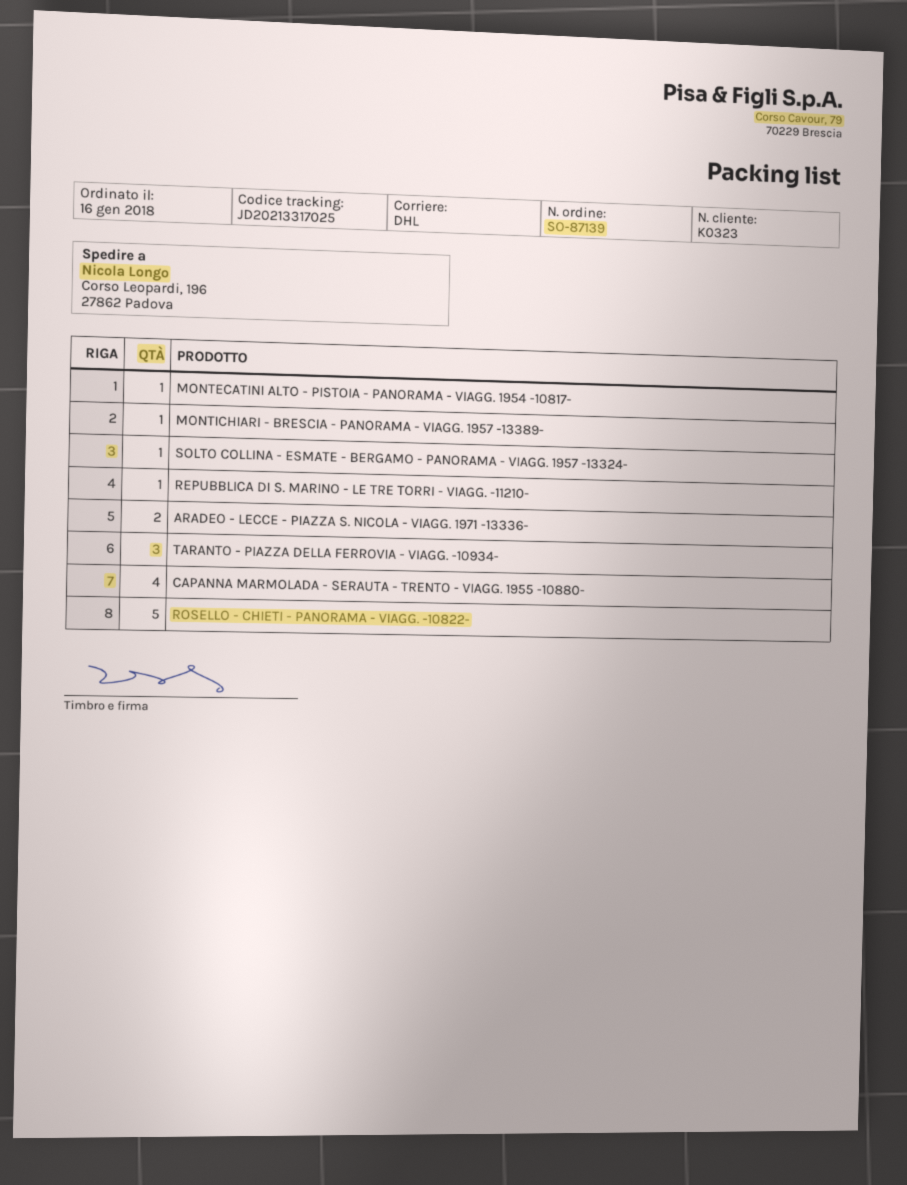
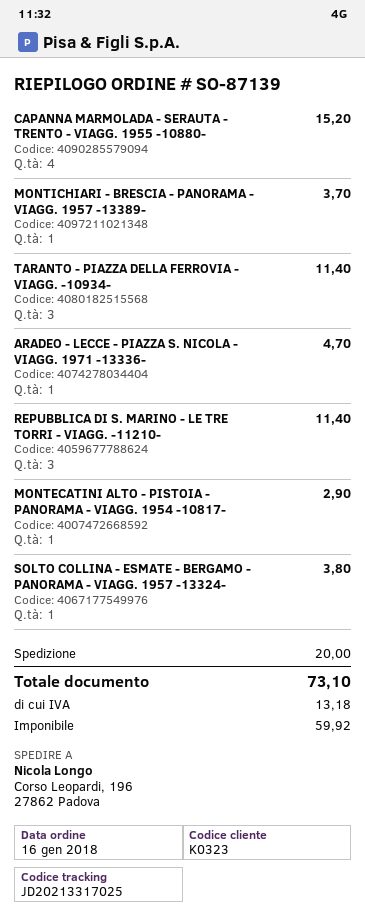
REPUBBLICA DI S. MARINO - LE TRE TORRI - VIAGG. -11210-: 1 -> 3
ARADEO - LECCE - PIAZZA S. NICOLA - VIAGG. 1971 -13336-: 2 -> 1
ROSELLO - CHIETI - PANORAMA - VIAGG. -10822-: 5 -> none

